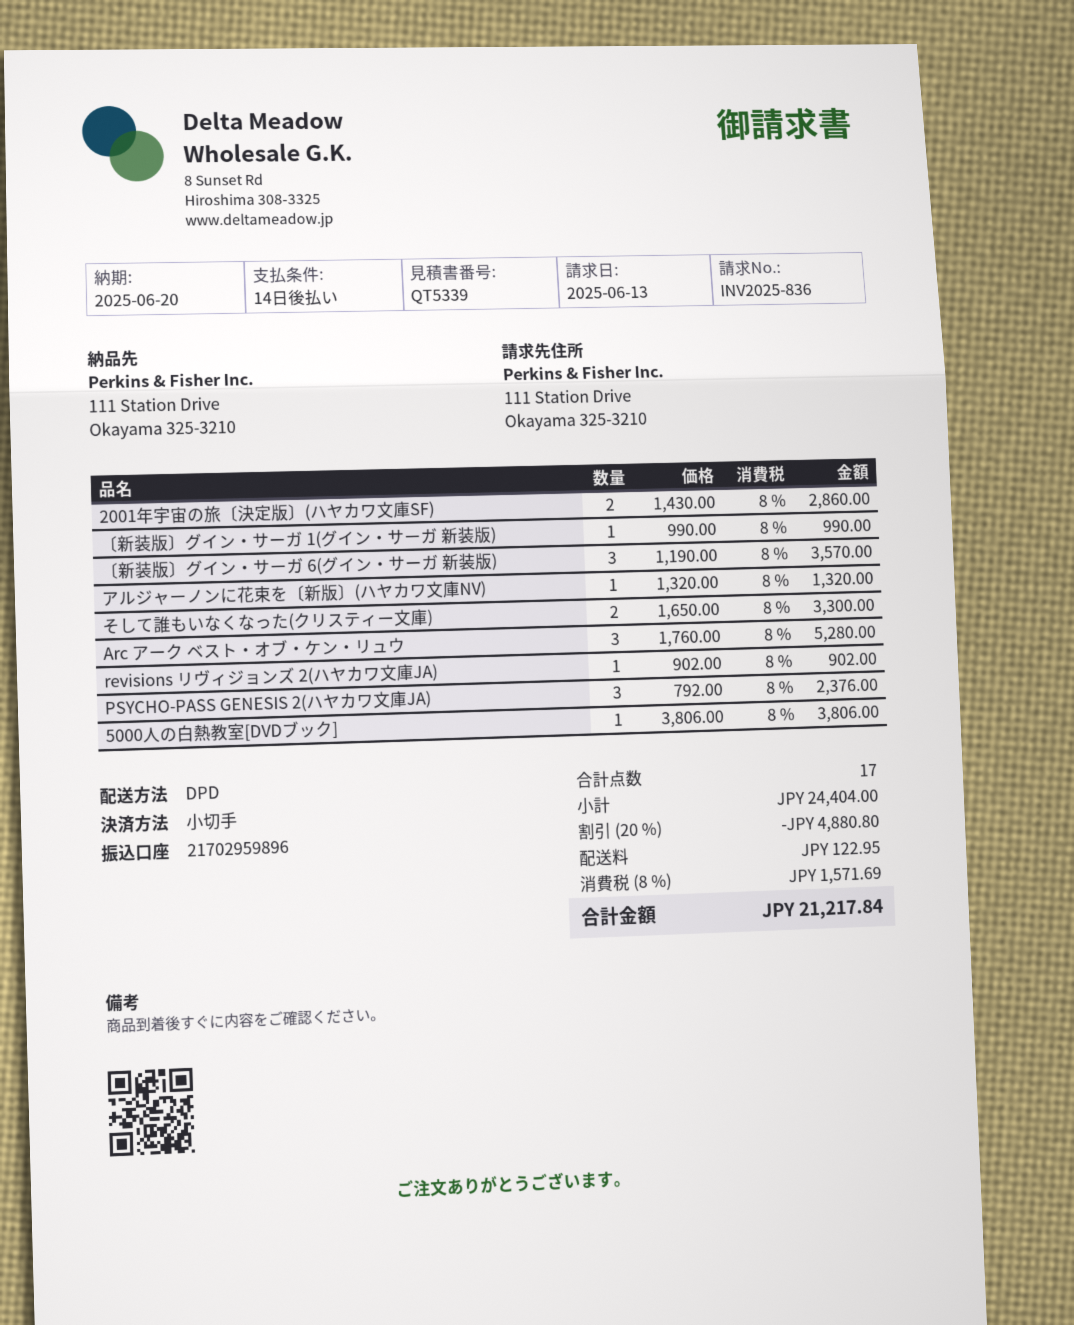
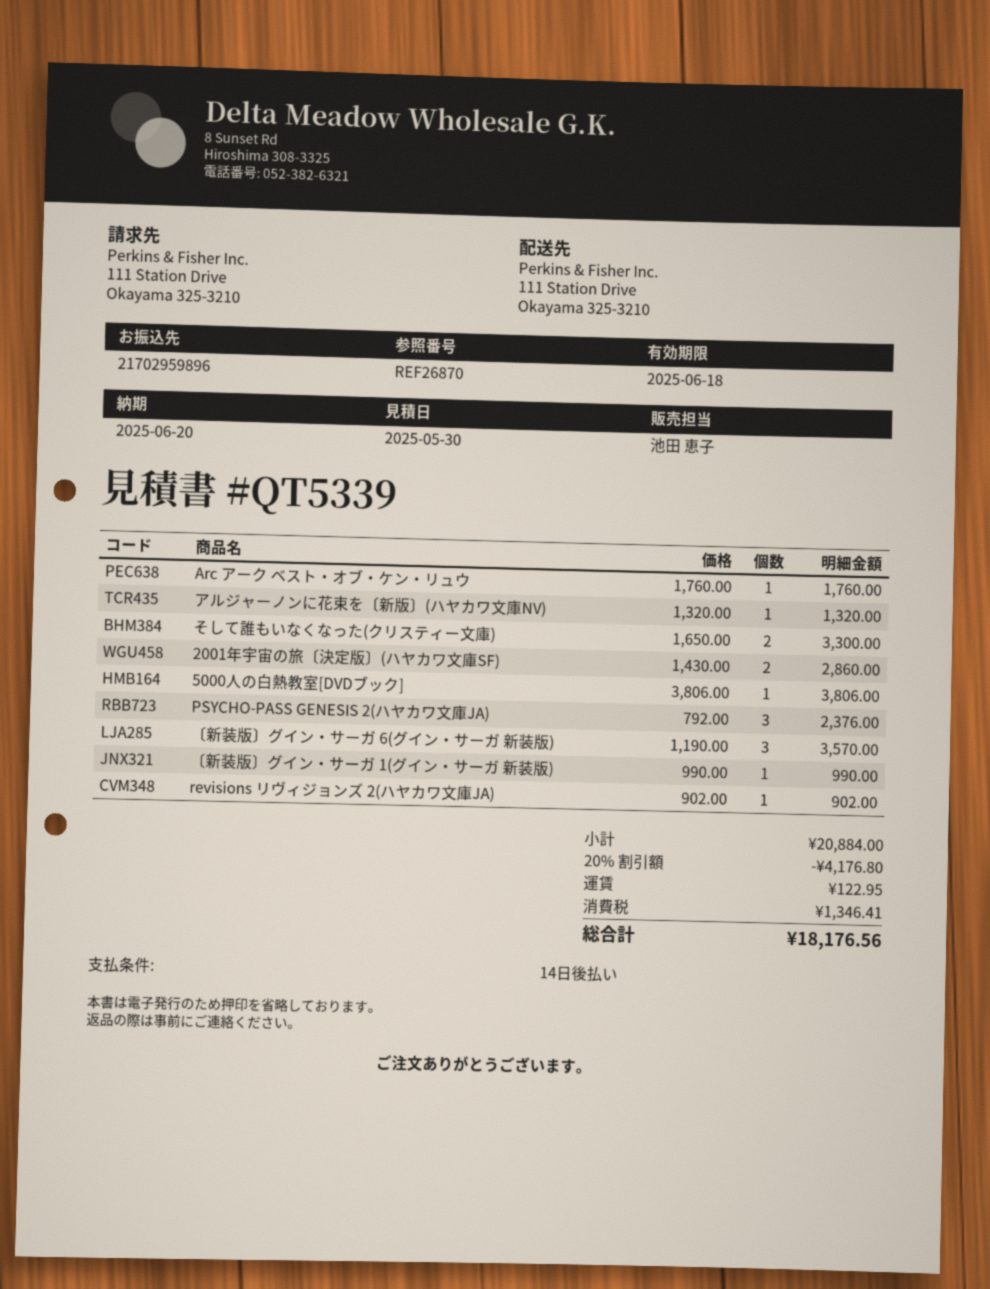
Arc アーク ベスト・オブ・ケン・リュウ: 3 x 1760.00 = 5280.00 -> 1 x 1760.00 = 1760.00
subtotal: 24404.00 -> 20884.00
discount: 20% = 4880.80 -> 20% = 4176.80
tax: 1571.69 -> 1346.41
total: 21217.84 -> 18176.56

